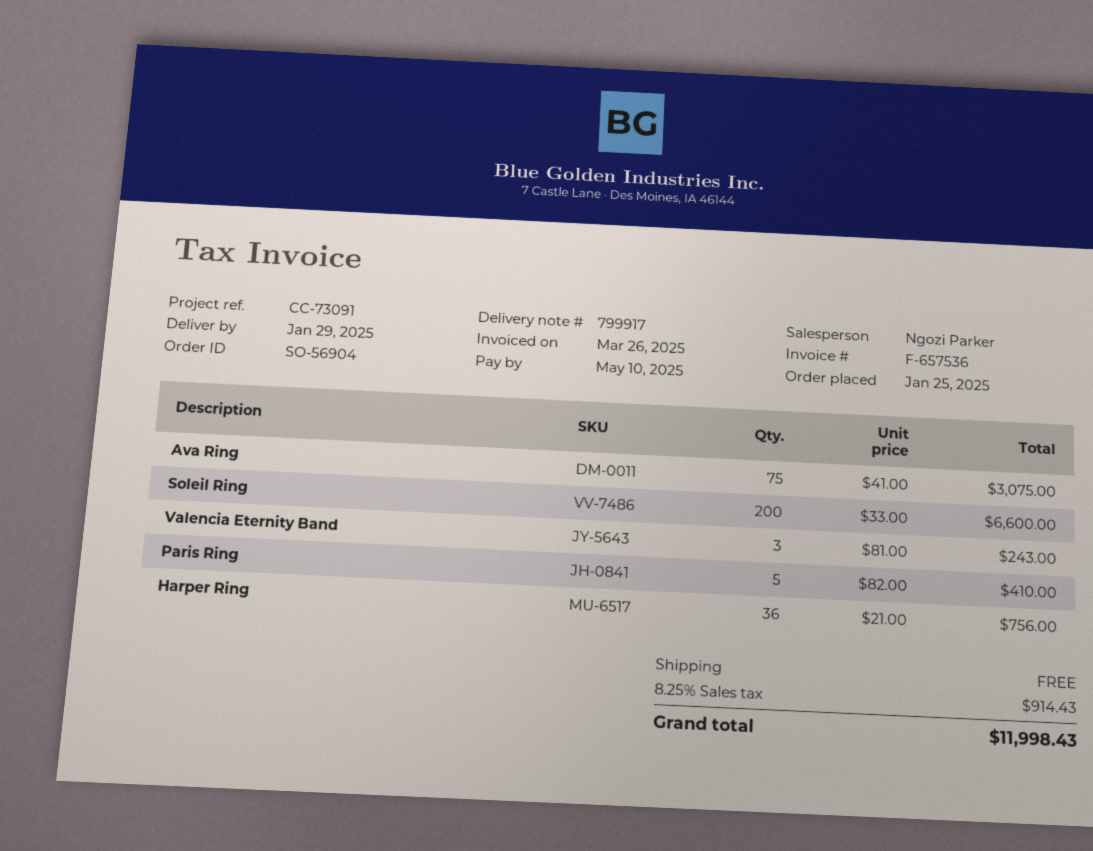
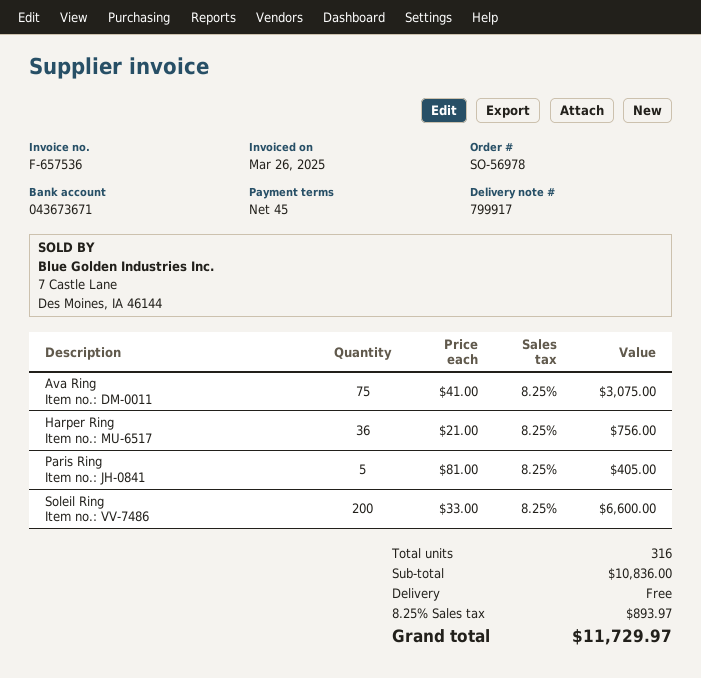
order number: SO-56904 -> SO-56978
Valencia Eternity Band: 3 x 81.00 = 243.00 -> none
Paris Ring: 5 x 82.00 = 410.00 -> 5 x 81.00 = 405.00
tax: 8.25% = 914.43 -> 8.25% = 893.97
total: 11998.43 -> 11729.97

